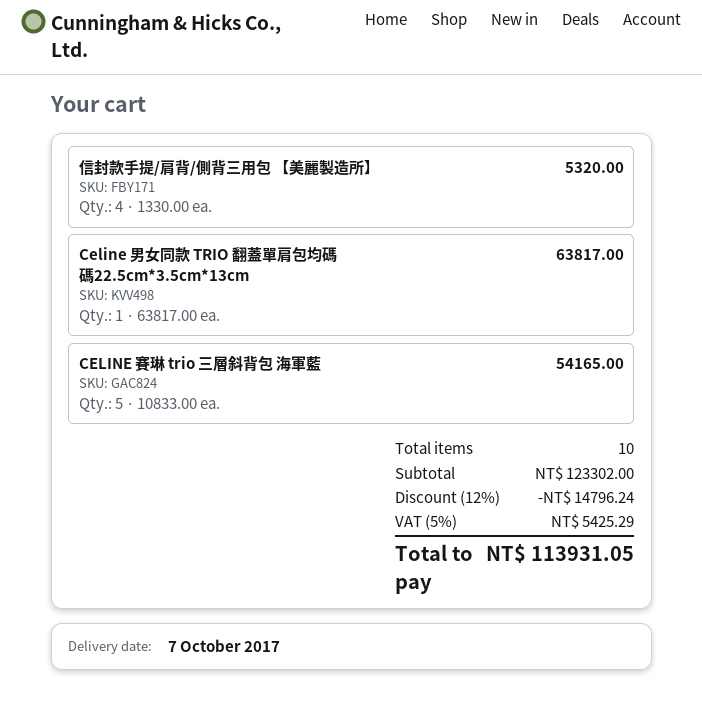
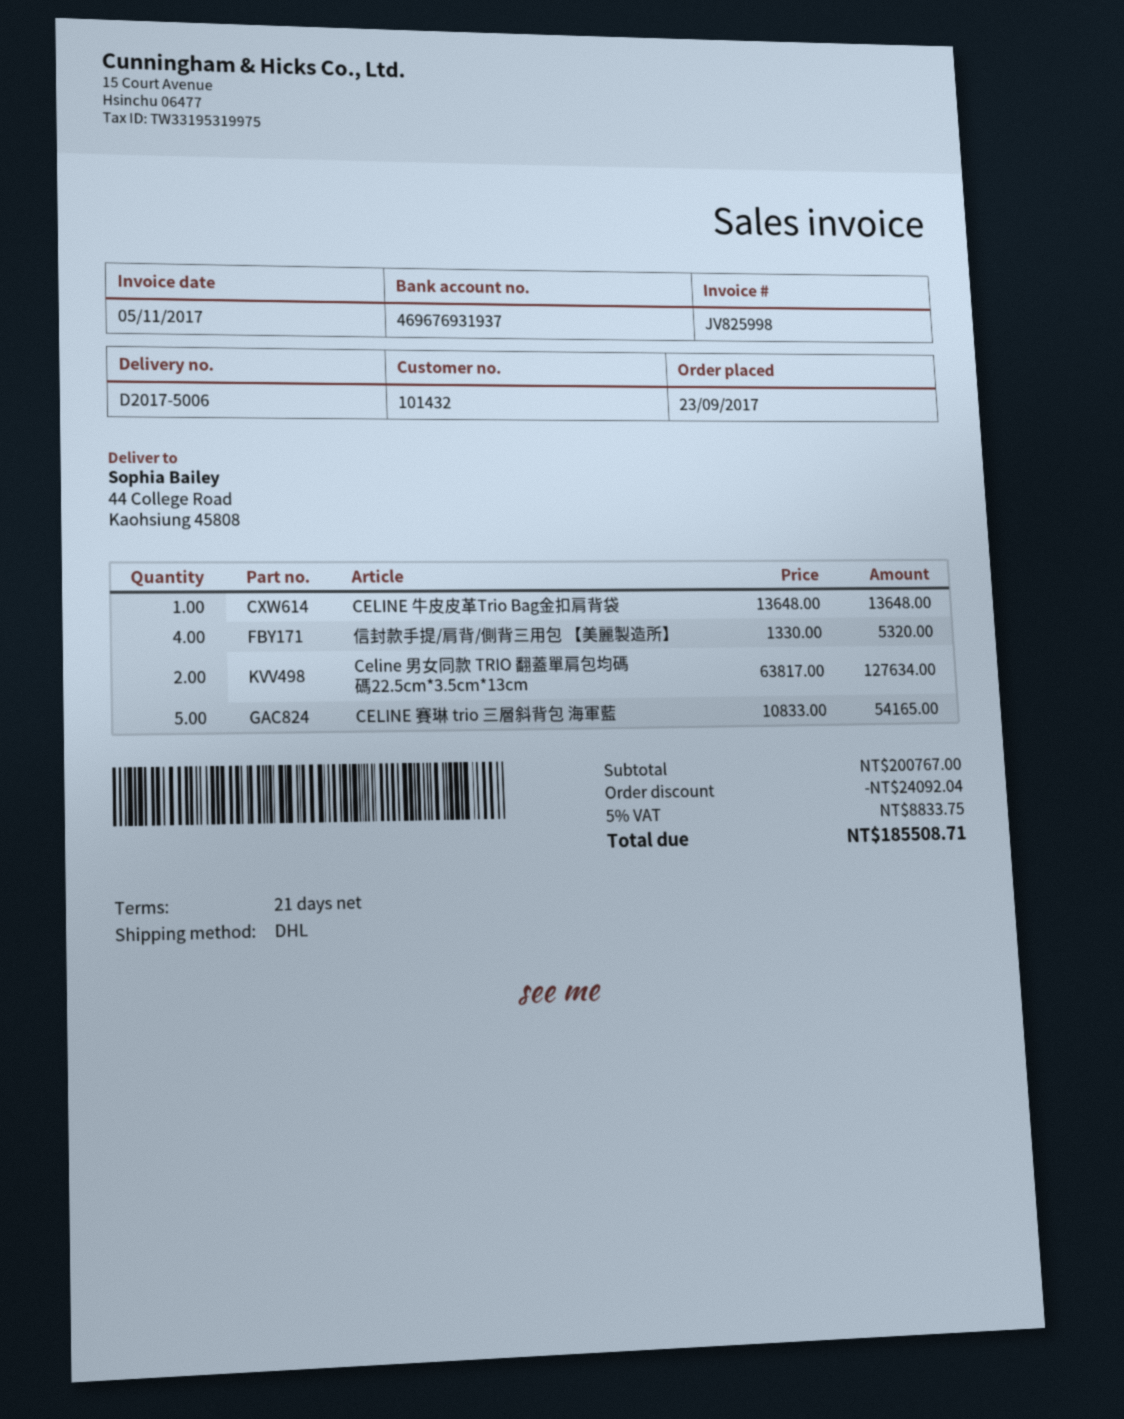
Celine 男女同款 TRIO 翻蓋單肩包均碼碼22.5cm*3.5cm*13cm: 1 x 63817.00 = 63817.00 -> 2 x 63817.00 = 127634.00
CELINE 牛皮皮革Trio Bag金扣肩背袋: none -> 1 x 13648.00 = 13648.00
subtotal: 123302.00 -> 200767.00
discount: 14796.24 -> 24092.04
tax: 5% = 5425.29 -> 5% = 8833.75
total: 113931.05 -> 185508.71

